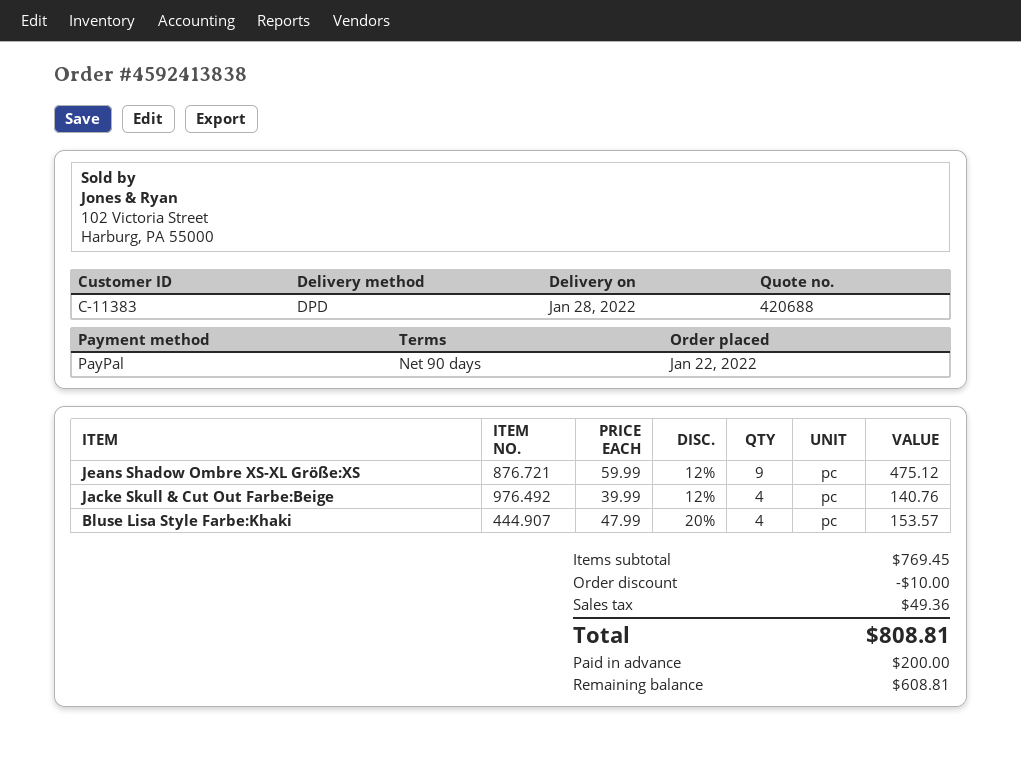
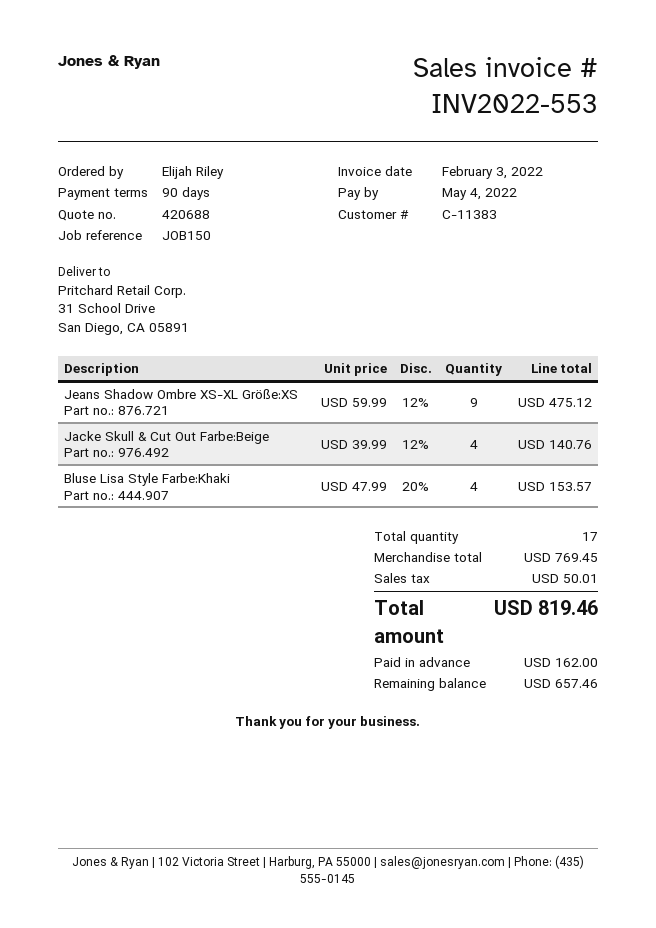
discount: 10.00 -> none
tax: 49.36 -> 50.01
total: 808.81 -> 819.46
deposit: 200.00 -> 162.00
balance: 608.81 -> 657.46

